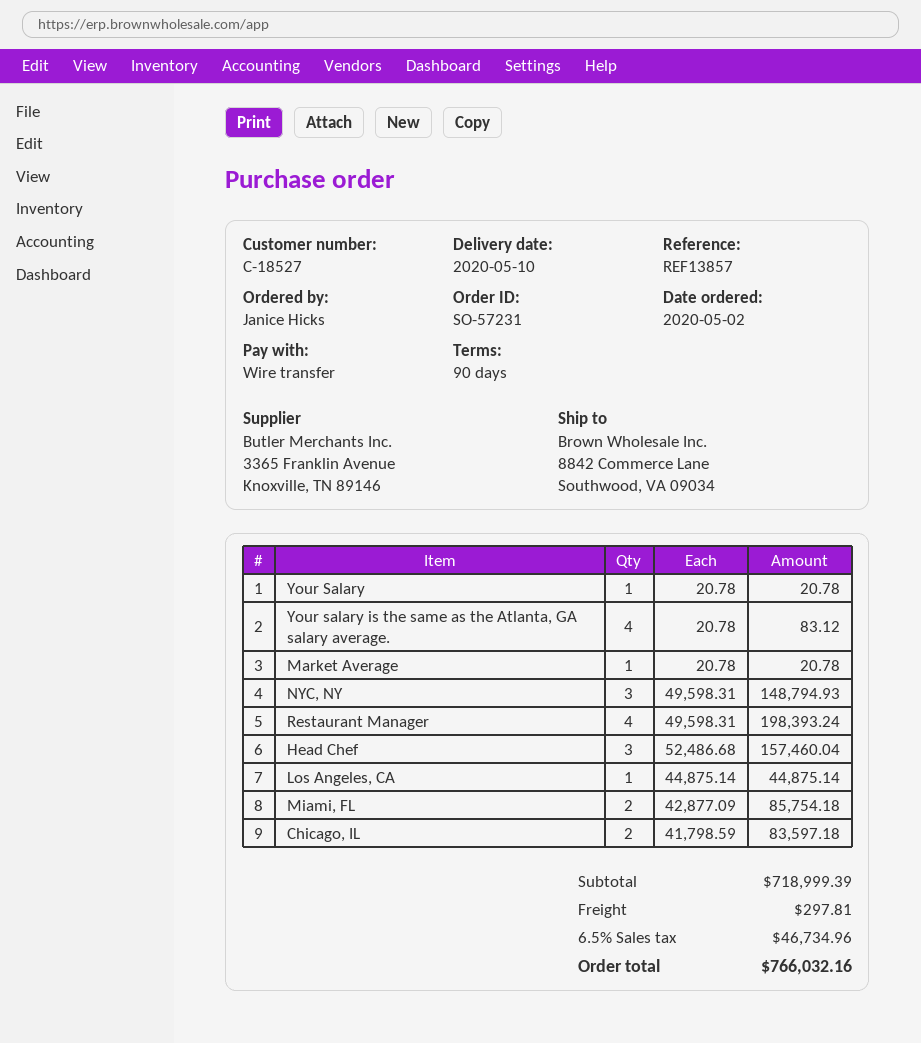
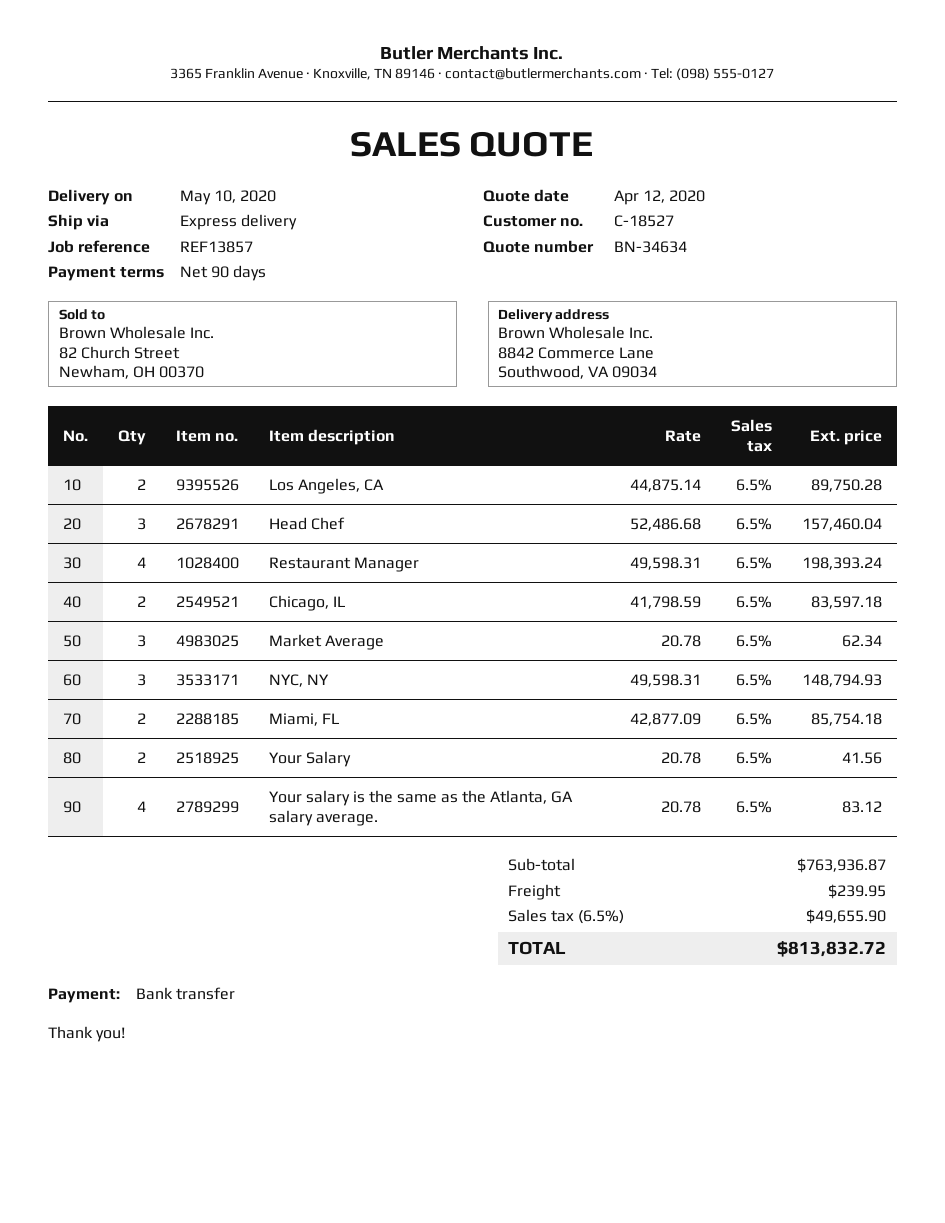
Your Salary: 1 x 20.78 = 20.78 -> 2 x 20.78 = 41.56
Market Average: 1 x 20.78 = 20.78 -> 3 x 20.78 = 62.34
Los Angeles, CA: 1 x 44875.14 = 44875.14 -> 2 x 44875.14 = 89750.28
subtotal: 718999.39 -> 763936.87
shipping: 297.81 -> 239.95
tax: 6.5% = 46734.96 -> 6.5% = 49655.90
total: 766032.16 -> 813832.72

